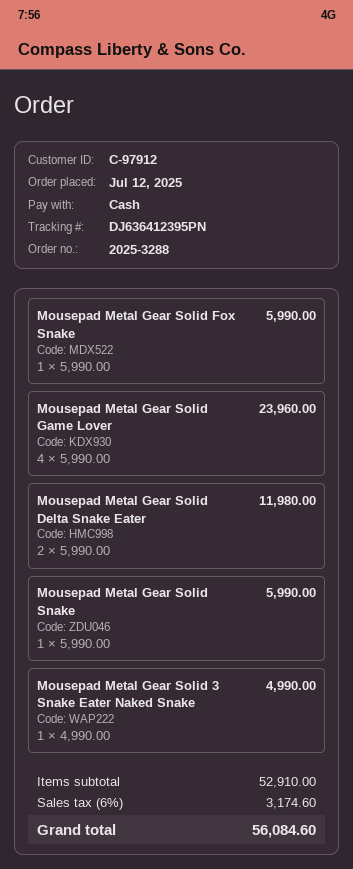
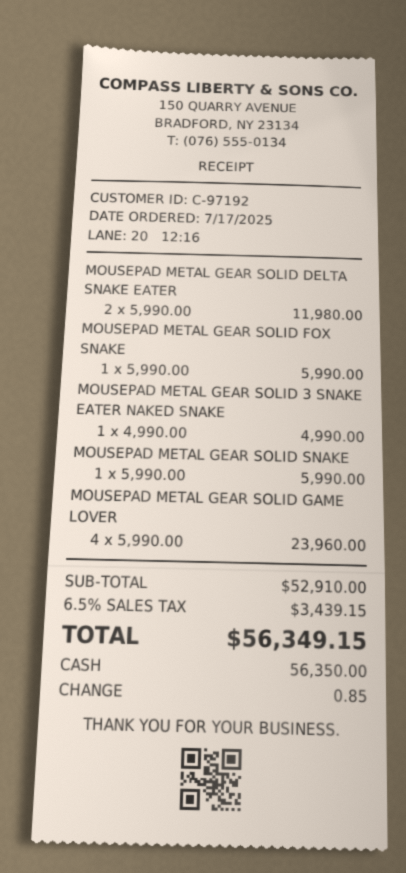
order date: 2025-07-12 -> 2025-07-17
customer number: C-97912 -> C-97192
tax: 6% = 3174.60 -> 6.5% = 3439.15
total: 56084.60 -> 56349.15

